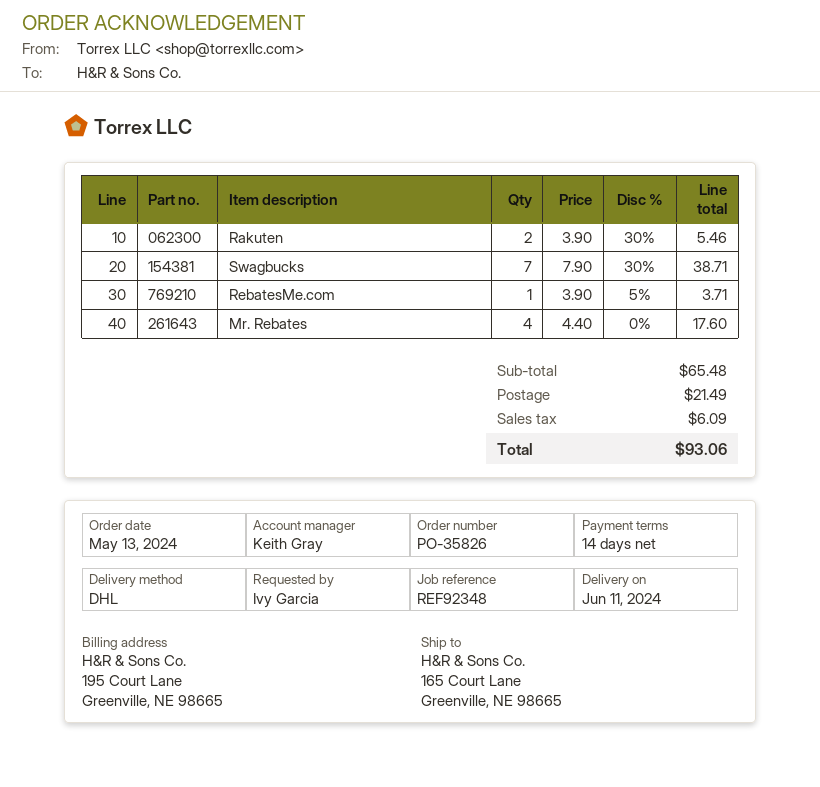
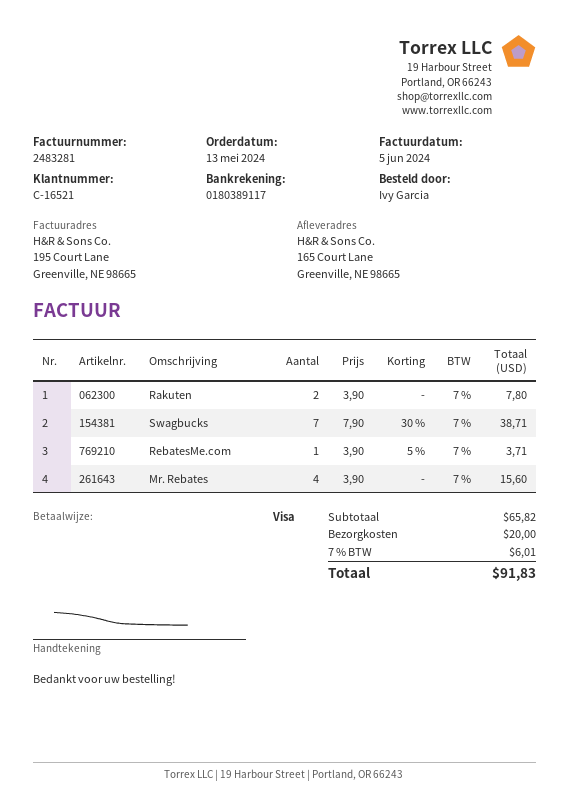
Rakuten: 2 x 3.90 - 30% = 5.46 -> 2 x 3.90 = 7.80
Mr. Rebates: 4 x 4.40 = 17.60 -> 4 x 3.90 = 15.60
subtotal: 65.48 -> 65.82
shipping: 21.49 -> 20.00
tax: 6.09 -> 6.01
total: 93.06 -> 91.83

